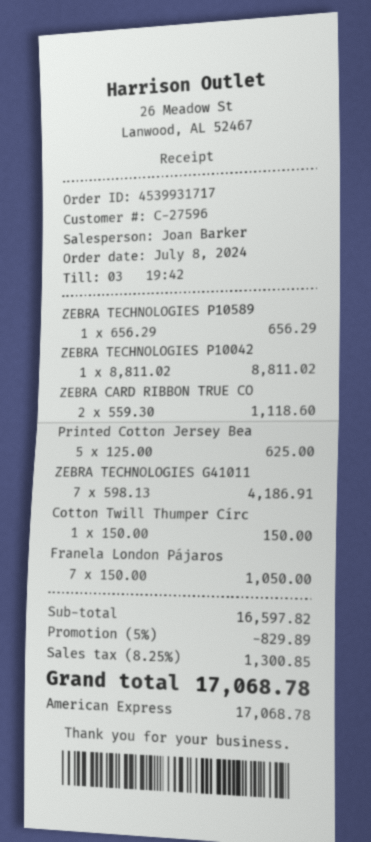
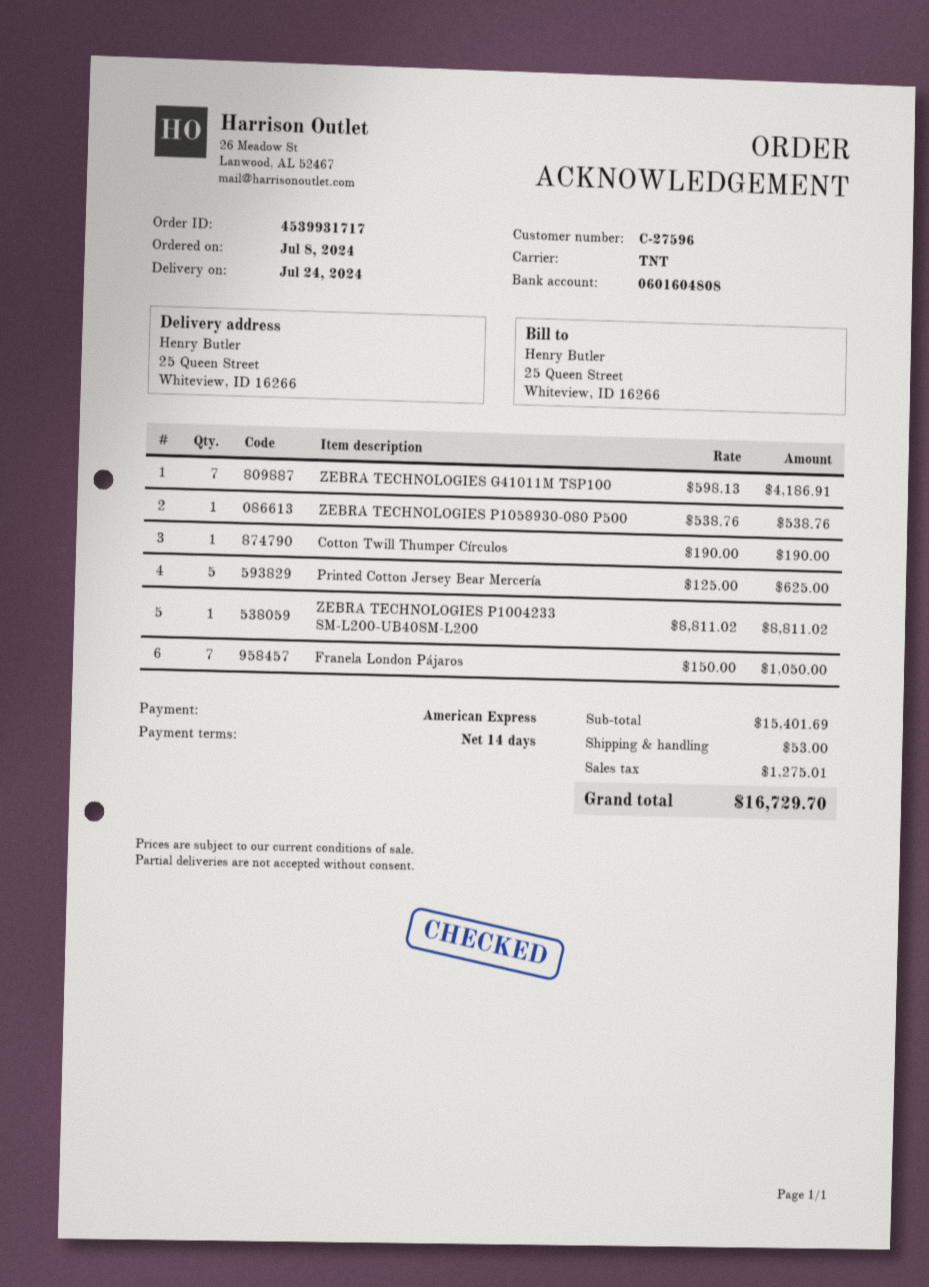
ZEBRA TECHNOLOGIES P10589: 1 x 656.29 = 656.29 -> 1 x 538.76 = 538.76
ZEBRA CARD RIBBON TRUE CO: 2 x 559.30 = 1118.60 -> none
Cotton Twill Thumper Círc: 1 x 150.00 = 150.00 -> 1 x 190.00 = 190.00
subtotal: 16597.82 -> 15401.69
discount: 5% = 829.89 -> none
shipping: none -> 53.00
tax: 1300.85 -> 1275.01
total: 17068.78 -> 16729.70

